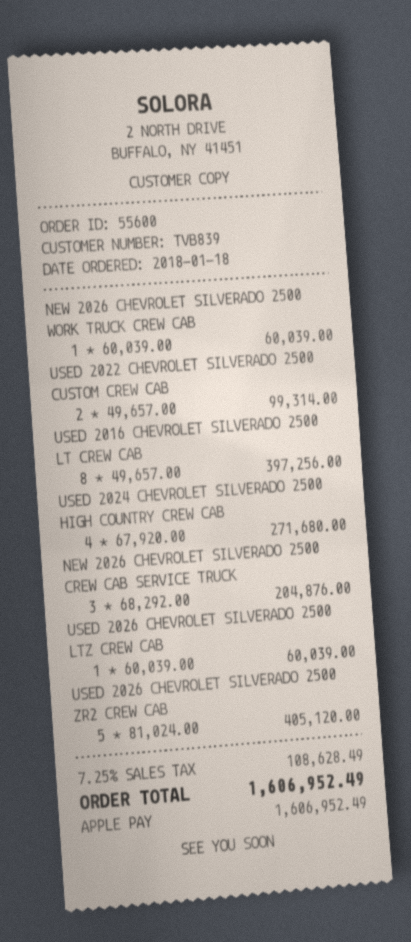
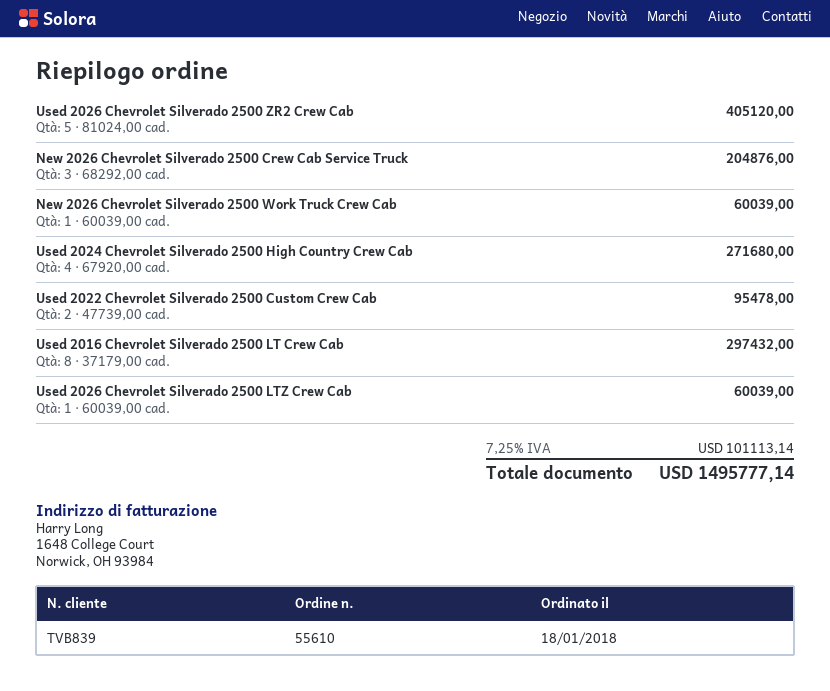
order number: 55600 -> 55610
USED 2022 CHEVROLET SILVERADO 2500 CUSTOM CREW CAB: 2 x 49657.00 = 99314.00 -> 2 x 47739.00 = 95478.00
USED 2016 CHEVROLET SILVERADO 2500 LT CREW CAB: 8 x 49657.00 = 397256.00 -> 8 x 37179.00 = 297432.00
tax: 7.25% = 108628.49 -> 7.25% = 101113.14
total: 1606952.49 -> 1495777.14

